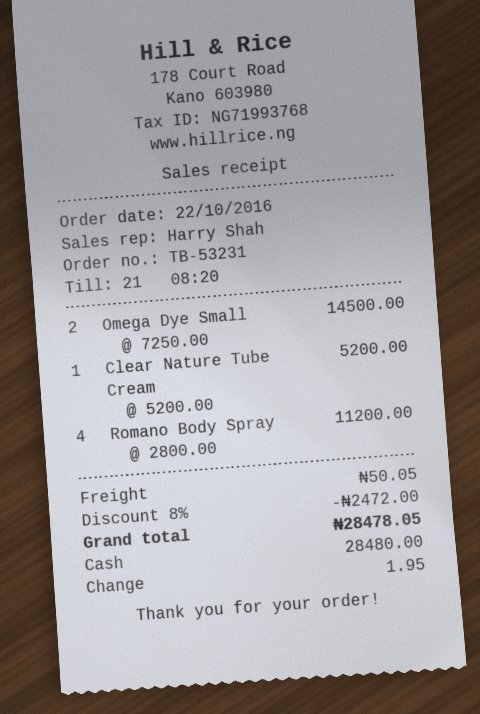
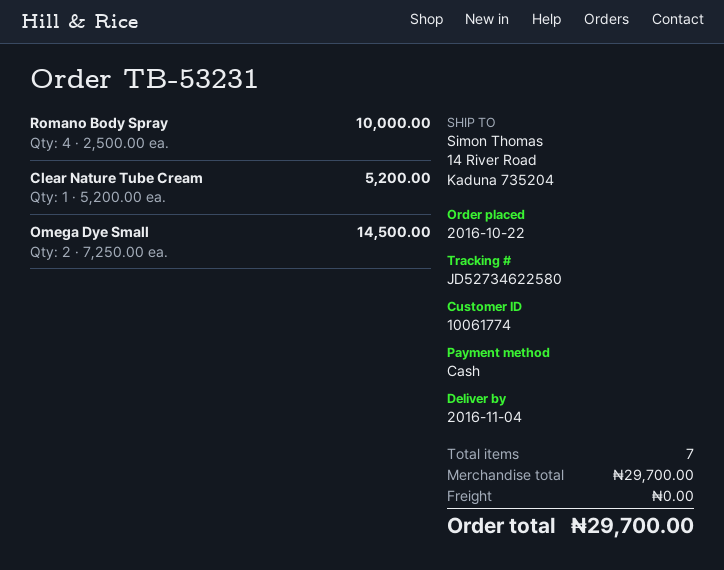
Romano Body Spray: 4 x 2800.00 = 11200.00 -> 4 x 2500.00 = 10000.00
discount: 8% = 2472.00 -> none
shipping: 50.05 -> 0.00
total: 28478.05 -> 29700.00

